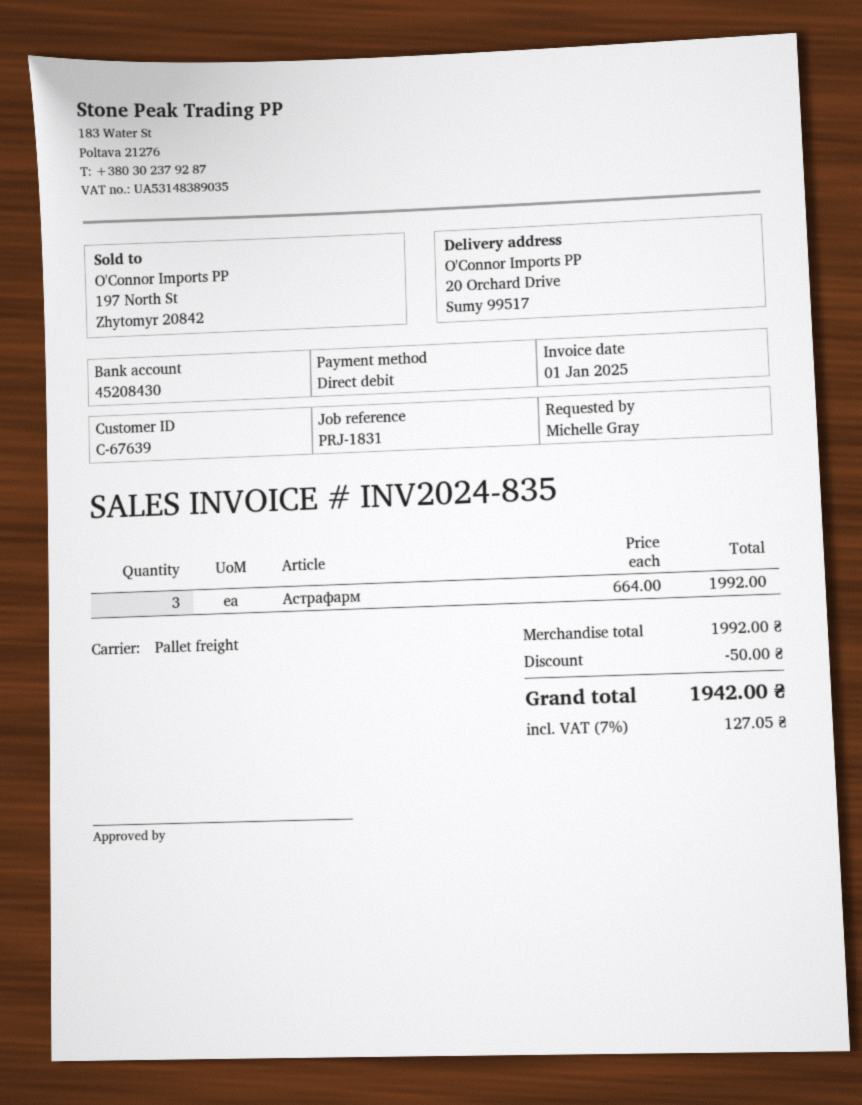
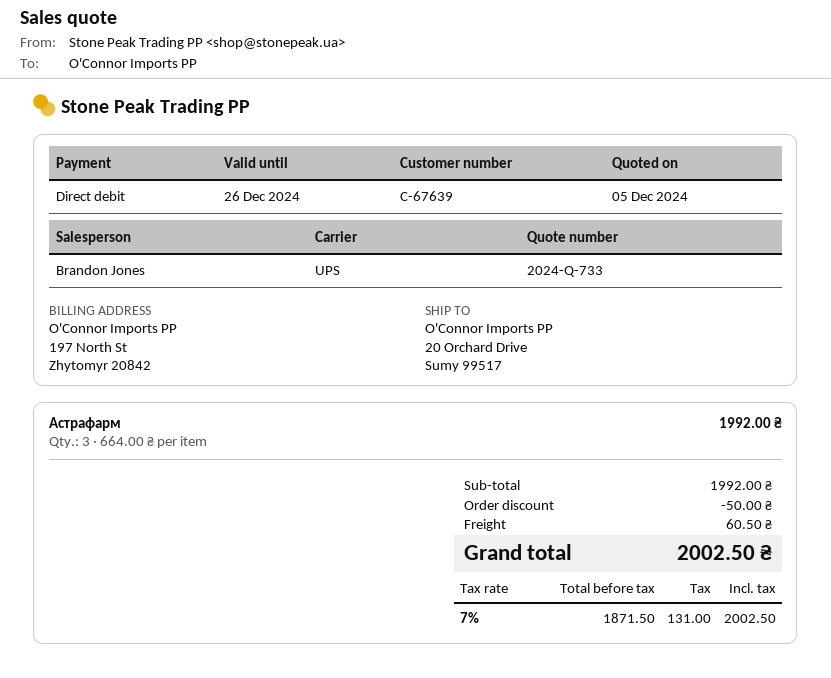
shipping method: pallet freight -> UPS
shipping: none -> 60.50
tax: 7% = 127.05 -> 7% = 131.00
total: 1942.00 -> 2002.50

